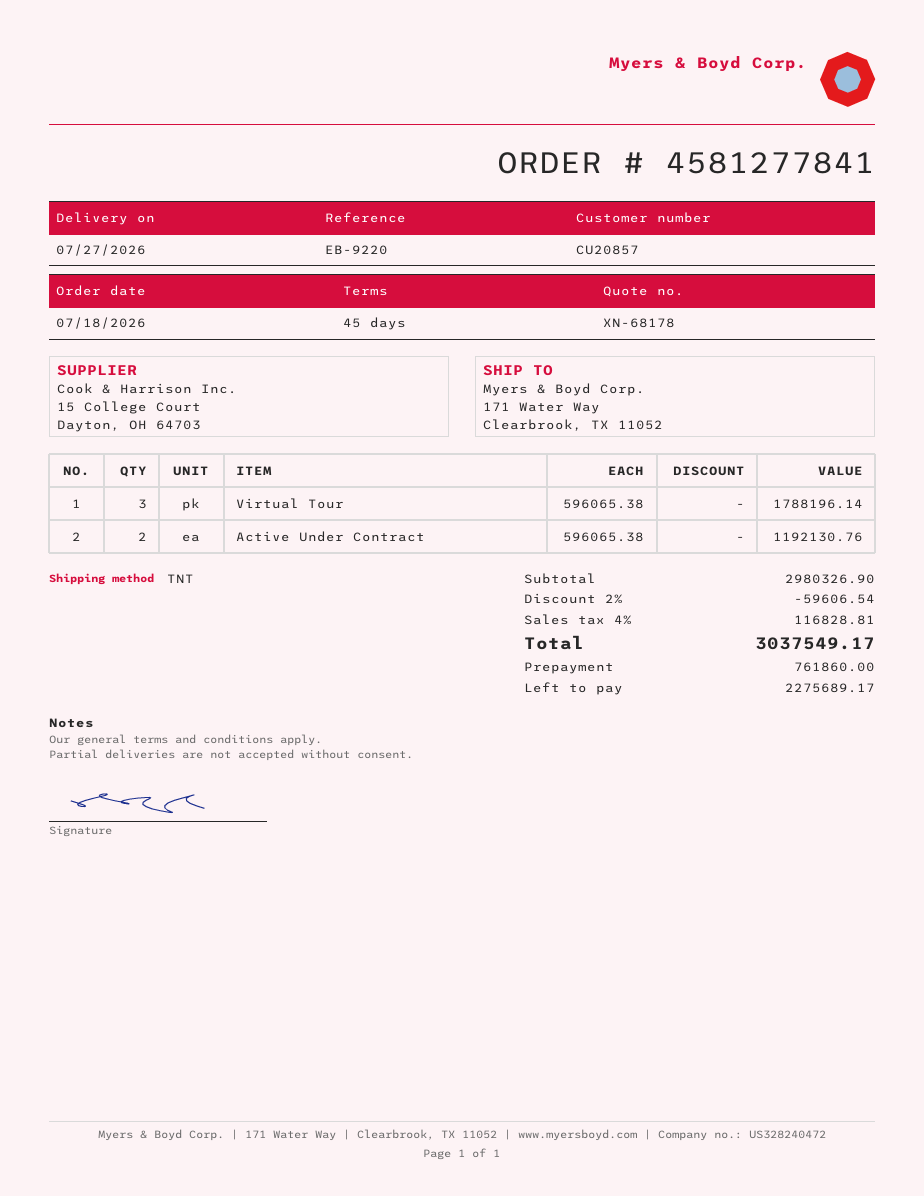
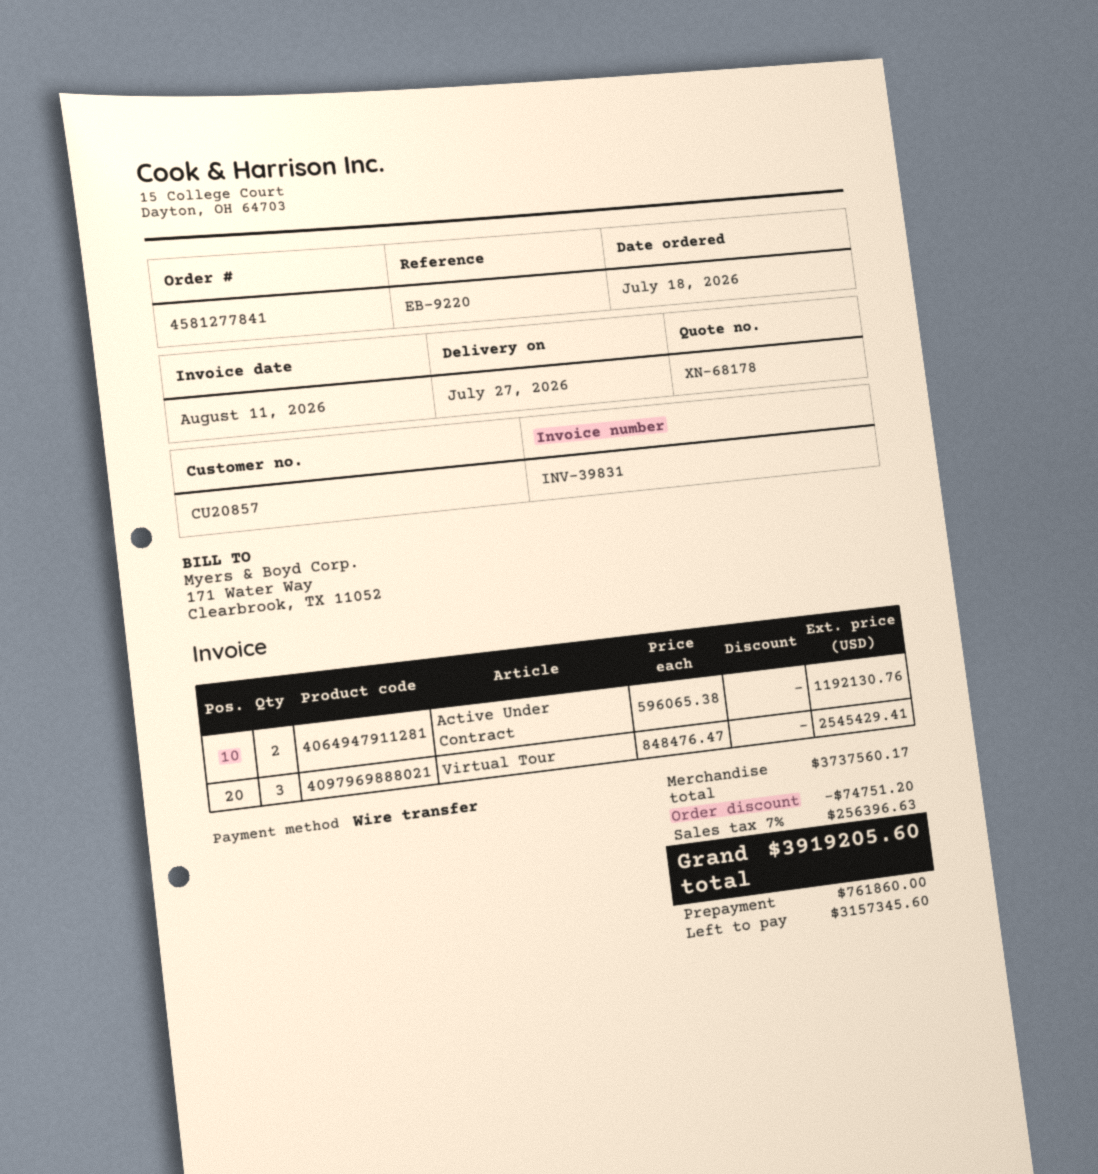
Virtual Tour: 3 x 596065.38 = 1788196.14 -> 3 x 848476.47 = 2545429.41
subtotal: 2980326.90 -> 3737560.17
discount: 59606.54 -> 74751.20
tax: 4% = 116828.81 -> 7% = 256396.63
total: 3037549.17 -> 3919205.60
balance: 2275689.17 -> 3157345.60

